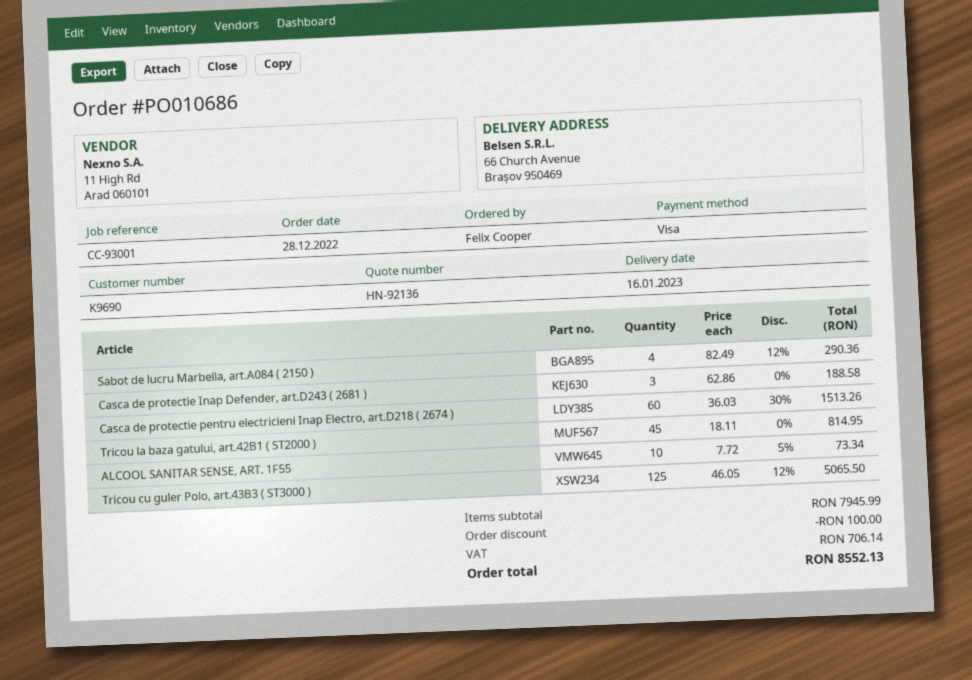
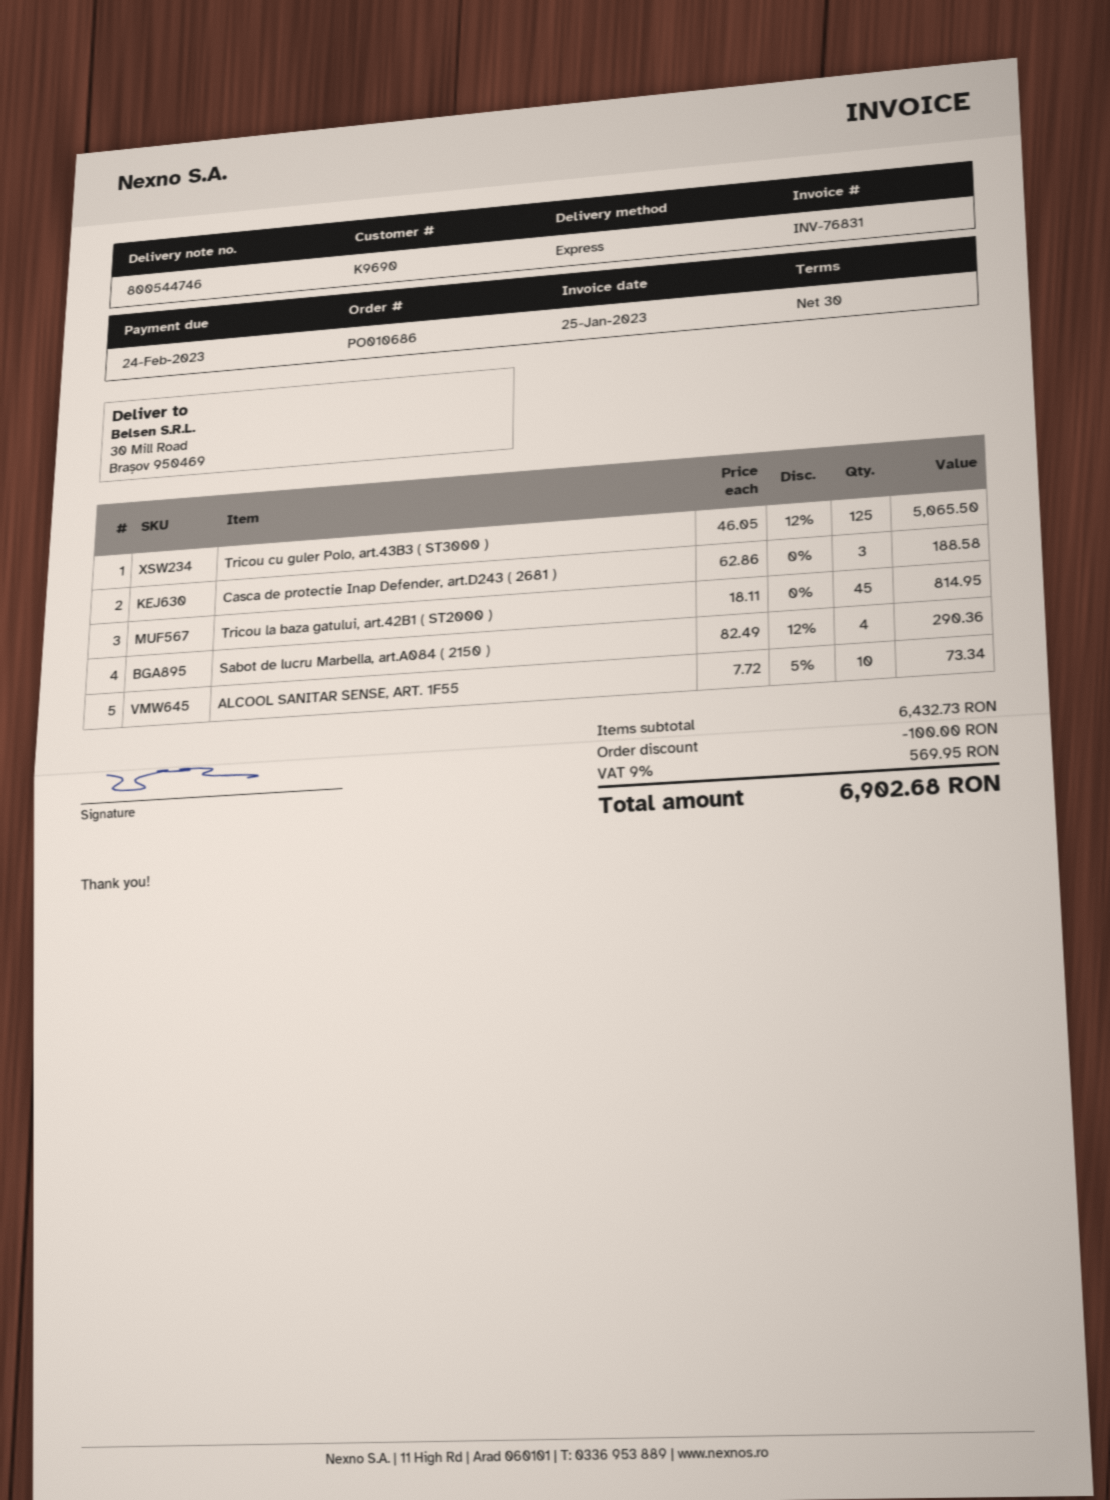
ship to: 66 Church Avenue, Brașov 950469 -> 30 Mill Road, Brașov 950469
Casca de protectie pentru electricieni Inap Electro, art.D218 ( 2674 ): 60 x 36.03 - 30% = 1513.26 -> none
subtotal: 7945.99 -> 6432.73
tax: 706.14 -> 569.95
total: 8552.13 -> 6902.68

